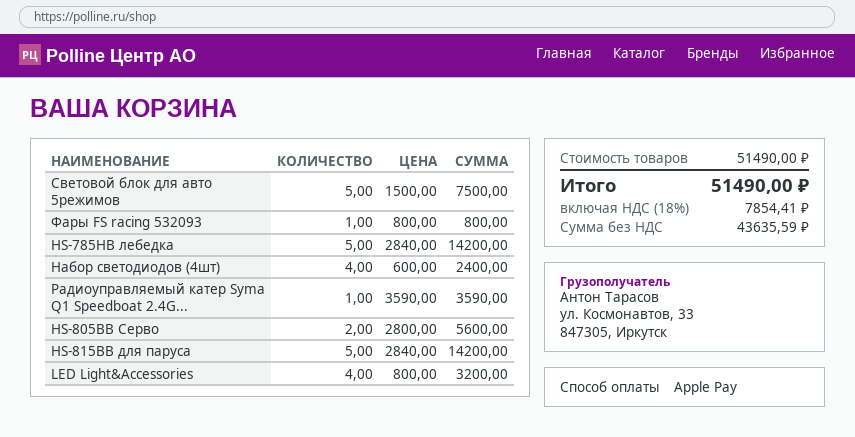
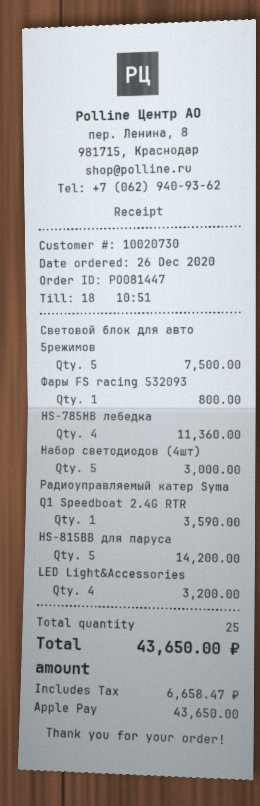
HS-785HB лебедка: 5 for 14200.00 -> 4 for 11360.00
Набор светодиодов (4шт): 4 for 2400.00 -> 5 for 3000.00
HS-805BB Серво: 2 for 5600.00 -> none
tax: 7854.41 -> 6658.47
total: 51490.00 -> 43650.00

